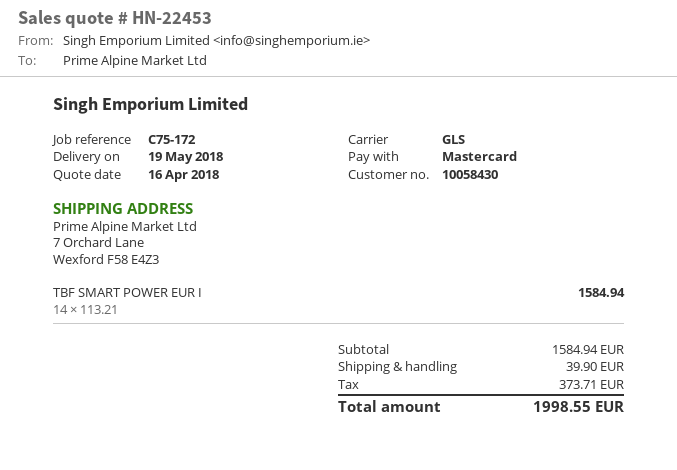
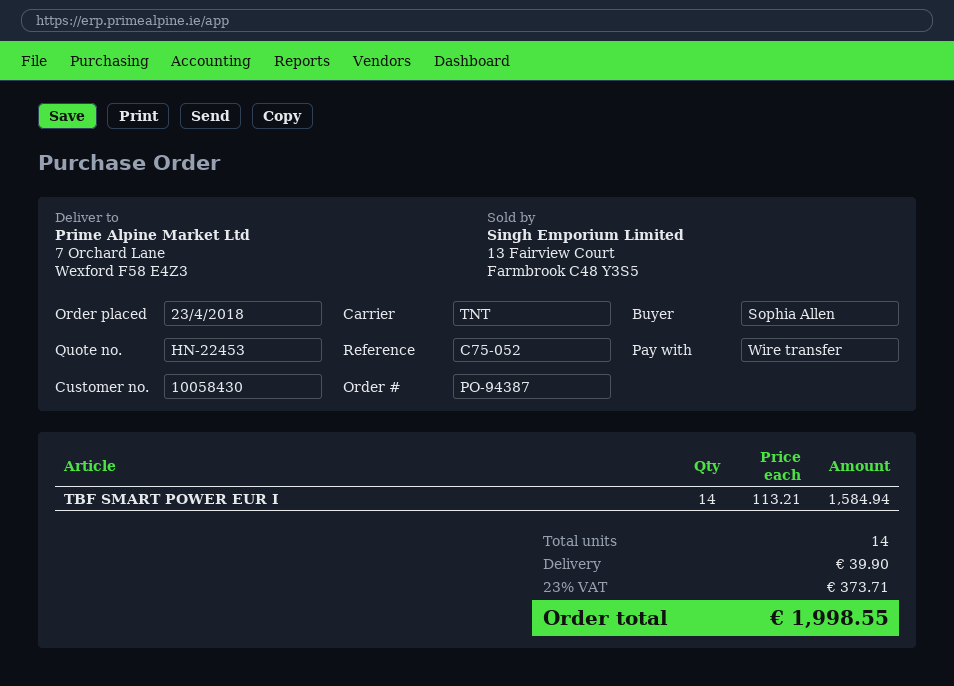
reference: C75-172 -> C75-052
payment method: Mastercard -> bank transfer
shipping method: GLS -> TNT

